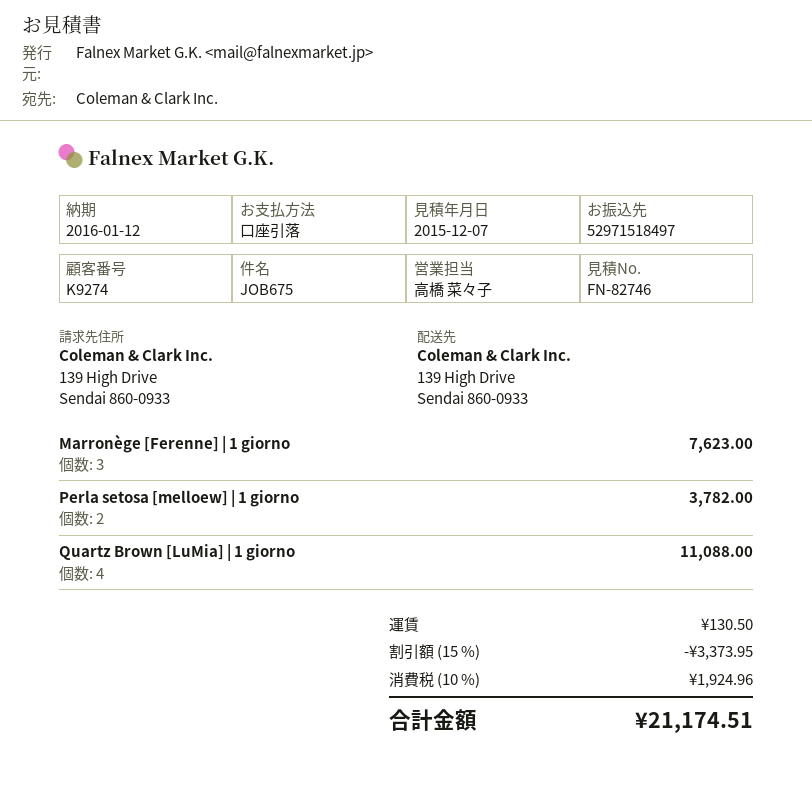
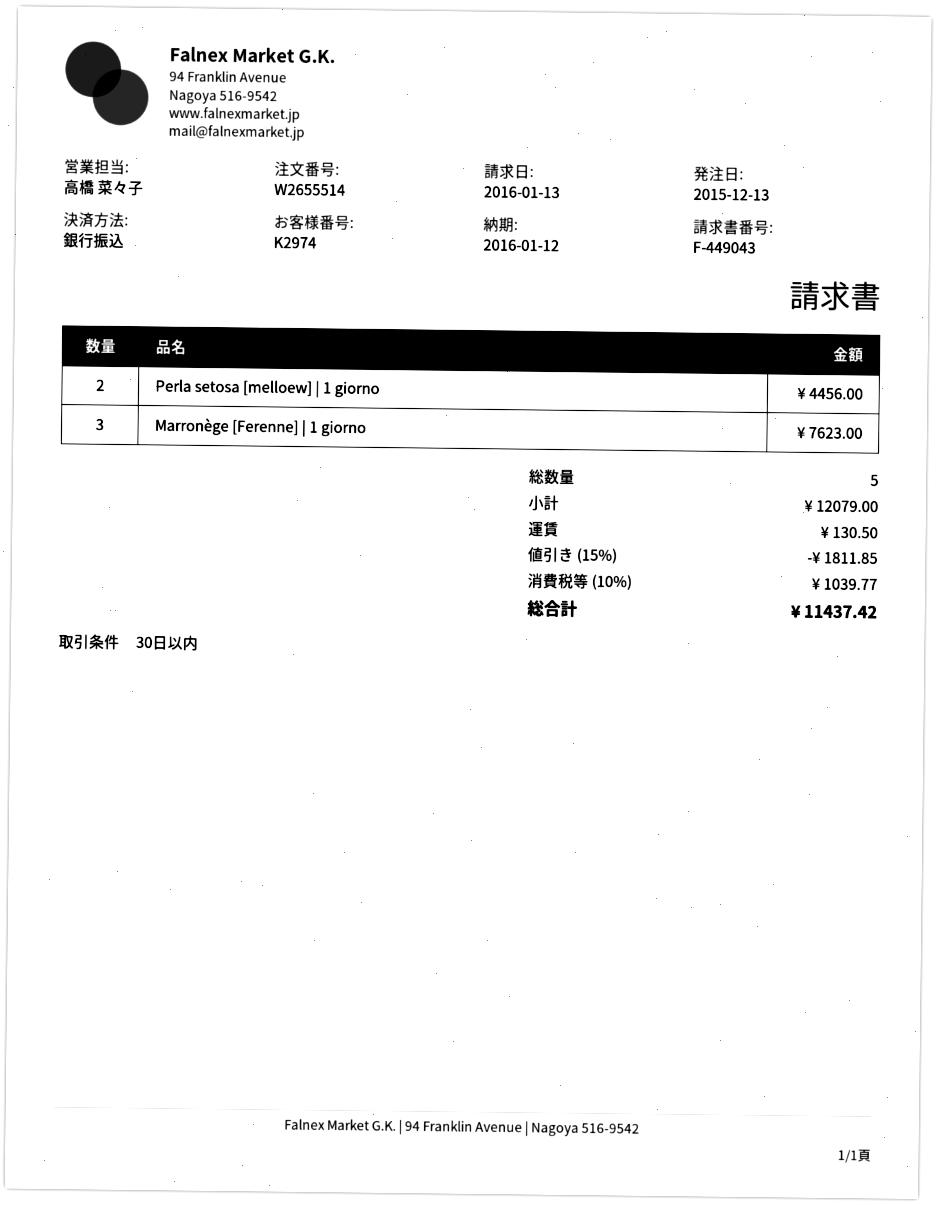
customer number: K9274 -> K2974
payment method: direct debit -> bank transfer
Perla setosa [melloew] | 1 giorno: 2 for 3782.00 -> 2 for 4456.00
Quartz Brown [LuMia] | 1 giorno: 4 for 11088.00 -> none
discount: 15% = 3373.95 -> 15% = 1811.85
tax: 10% = 1924.96 -> 10% = 1039.77
total: 21174.51 -> 11437.42

